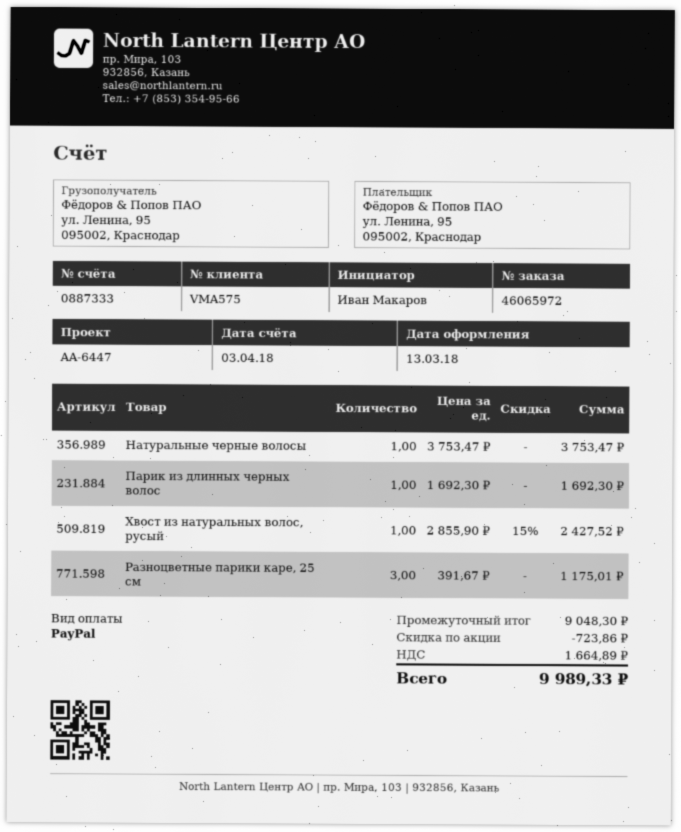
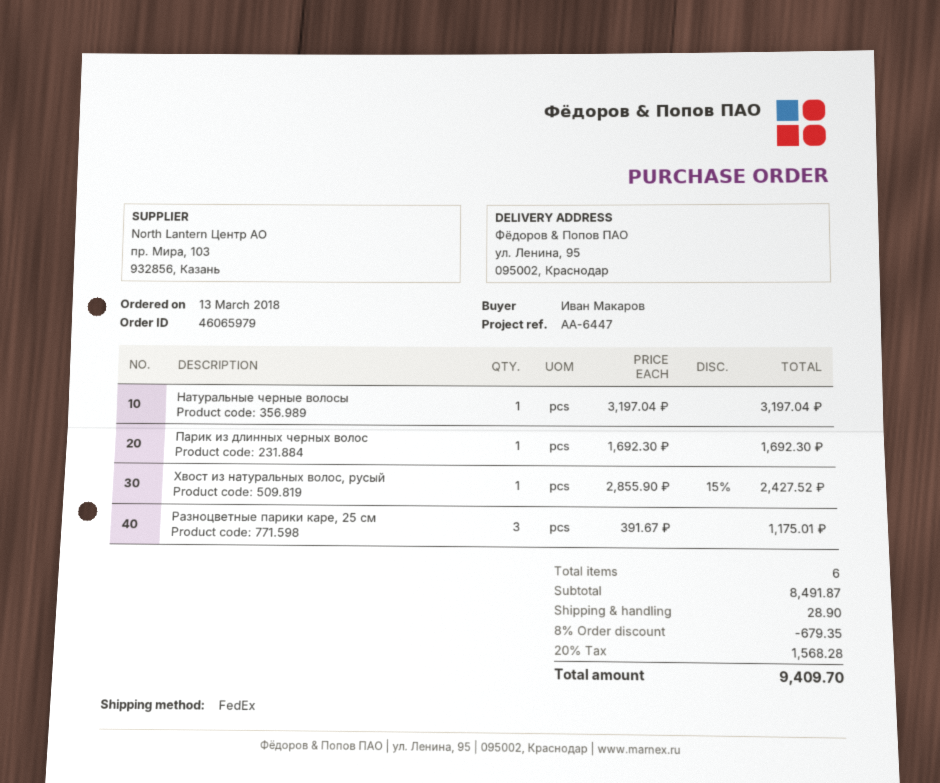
order number: 46065972 -> 46065979
Натуральные черные волосы: 1 x 3753.47 = 3753.47 -> 1 x 3197.04 = 3197.04
subtotal: 9048.30 -> 8491.87
discount: 723.86 -> 679.35
shipping: none -> 28.90
tax: 1664.89 -> 1568.28
total: 9989.33 -> 9409.70

